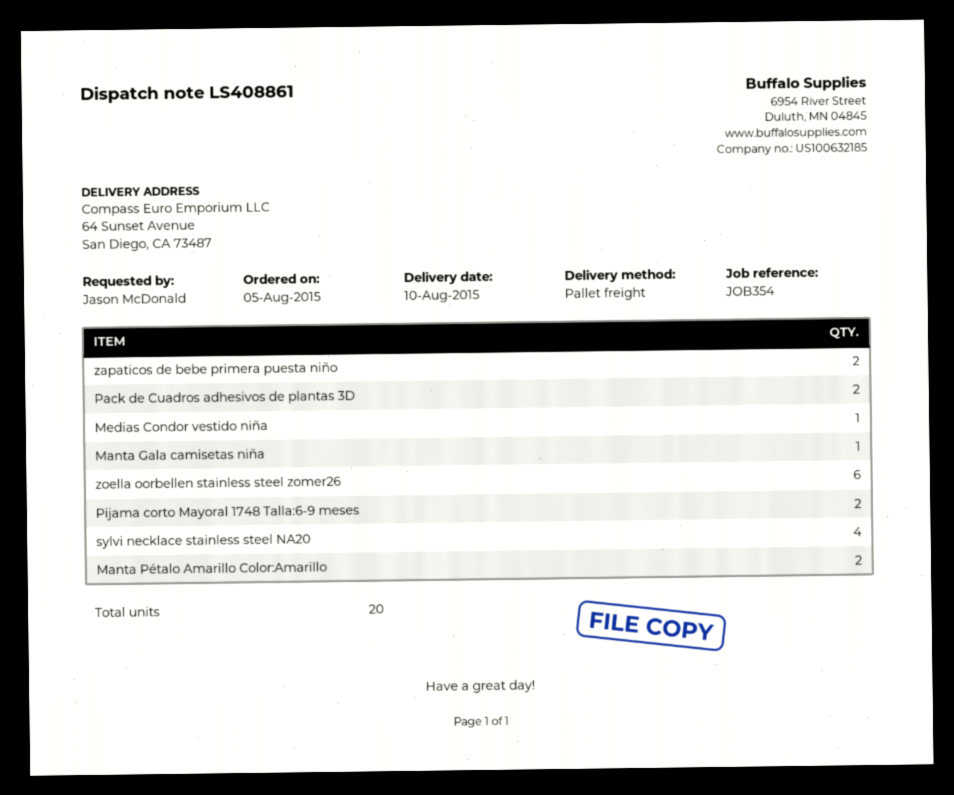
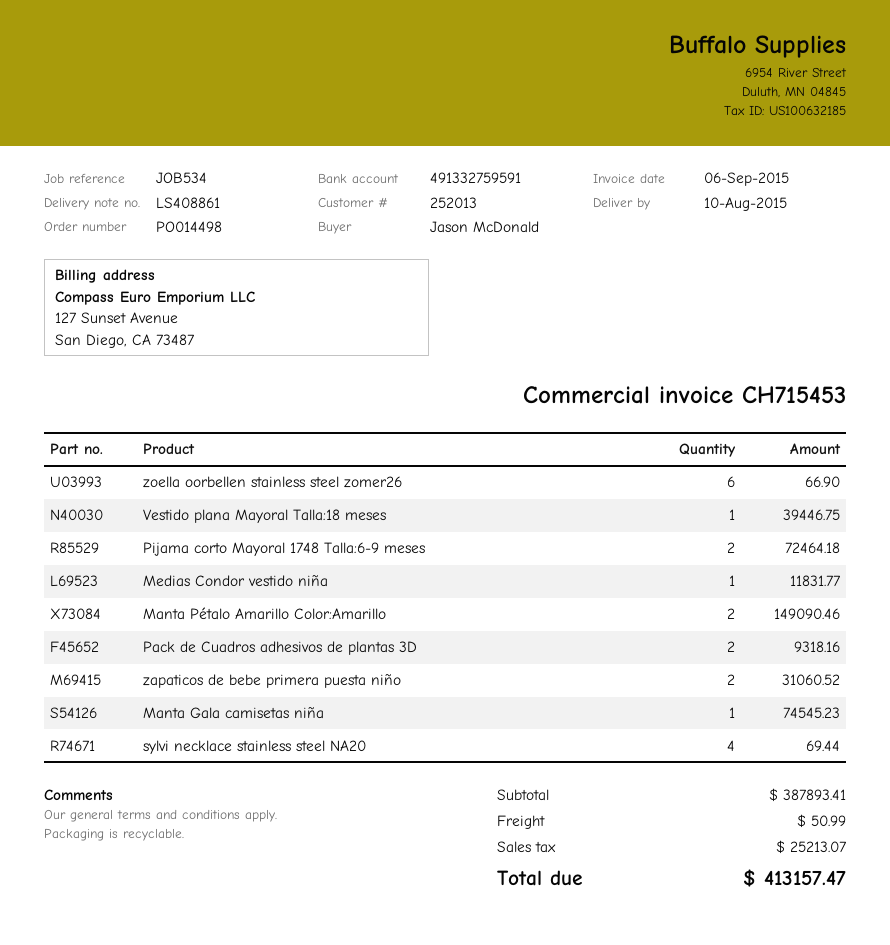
reference: JOB354 -> JOB534
Vestido plana Mayoral Talla:18 meses: none -> 1

